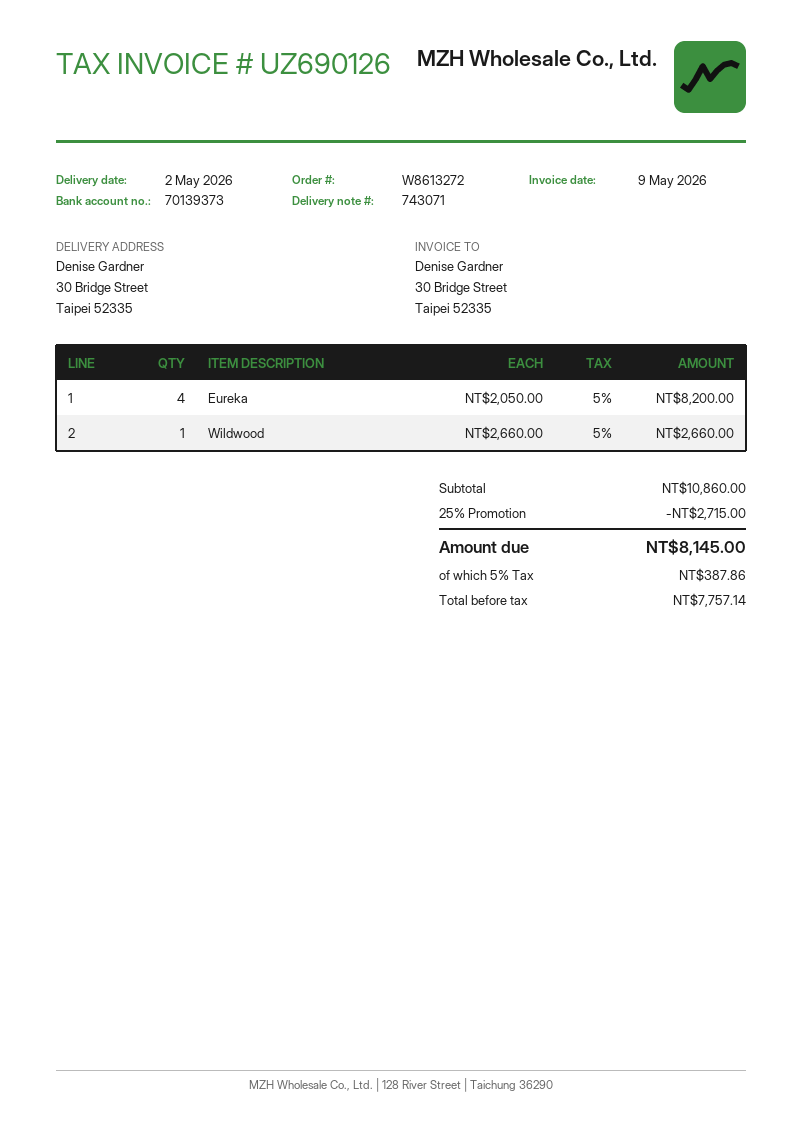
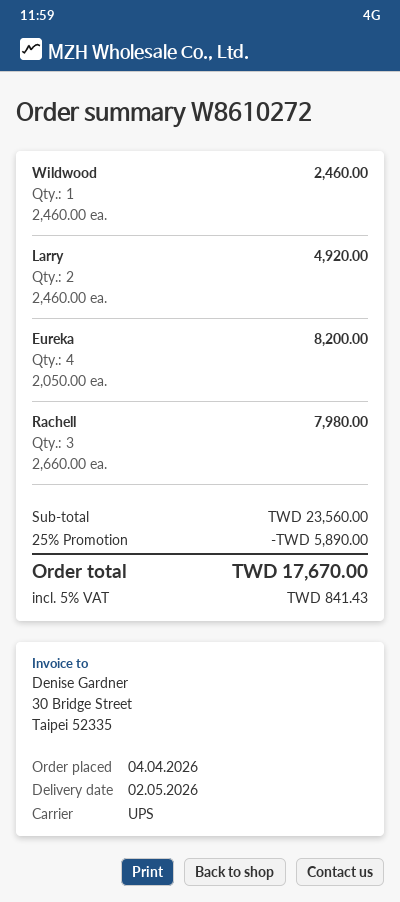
order number: W8613272 -> W8610272
Wildwood: 1 x 2660.00 = 2660.00 -> 1 x 2460.00 = 2460.00
Larry: none -> 2 x 2460.00 = 4920.00
Rachell: none -> 3 x 2660.00 = 7980.00
subtotal: 10860.00 -> 23560.00
discount: 25% = 2715.00 -> 25% = 5890.00
tax: 5% = 387.86 -> 5% = 841.43
total: 8145.00 -> 17670.00

